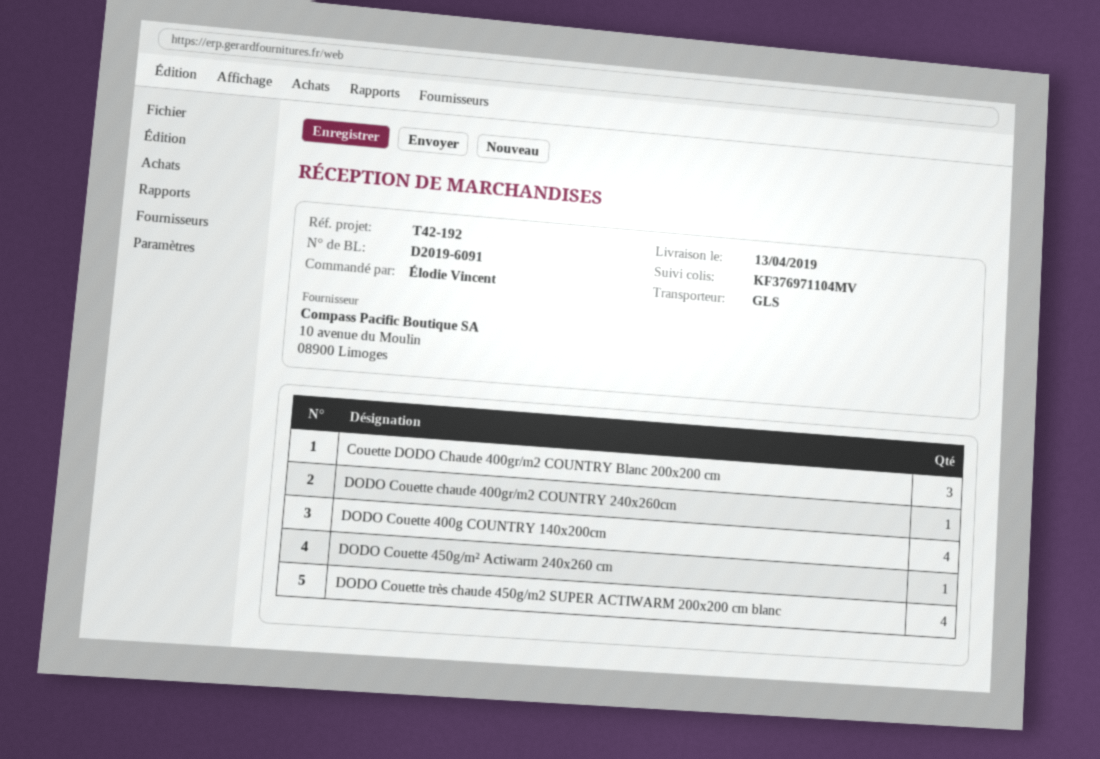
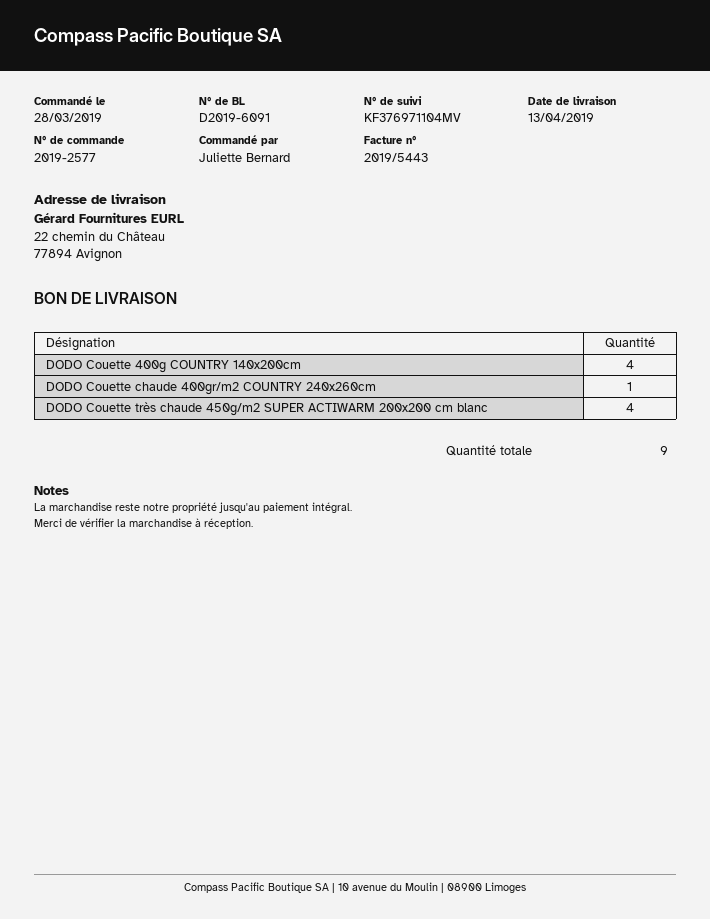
ordered by: Élodie Vincent -> Juliette Bernard
Couette DODO Chaude 400gr/m2 COUNTRY Blanc 200x200 cm: 3 -> none
DODO Couette 450g/m² Actiwarm 240x260 cm: 1 -> none

